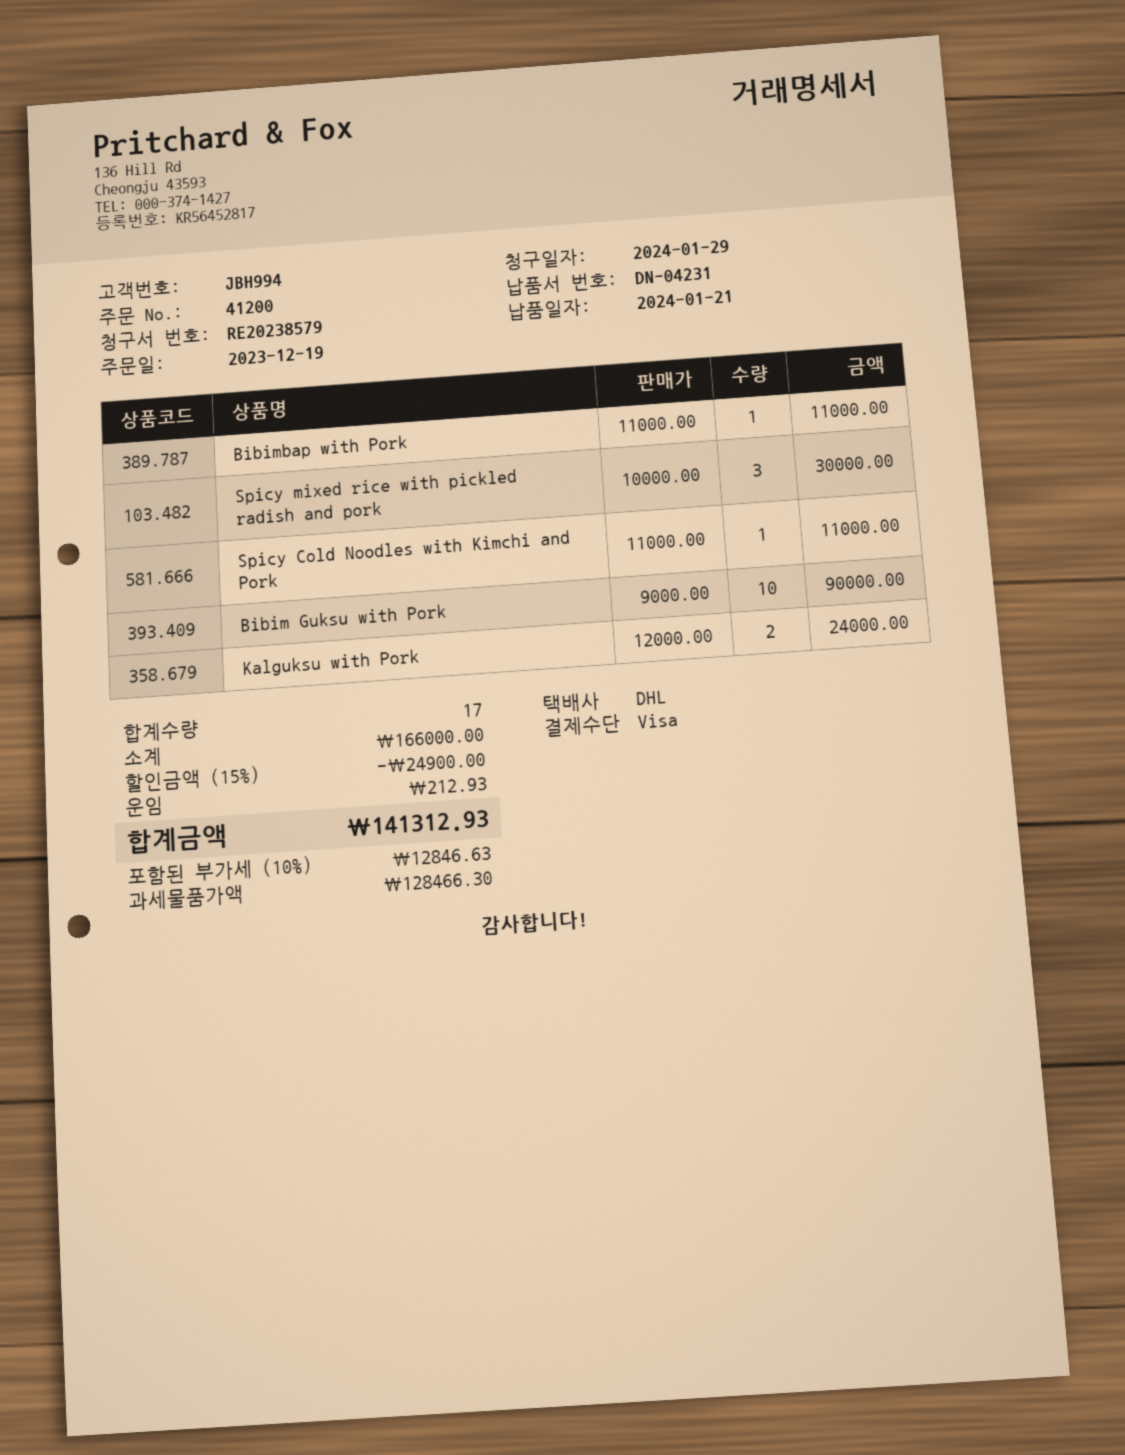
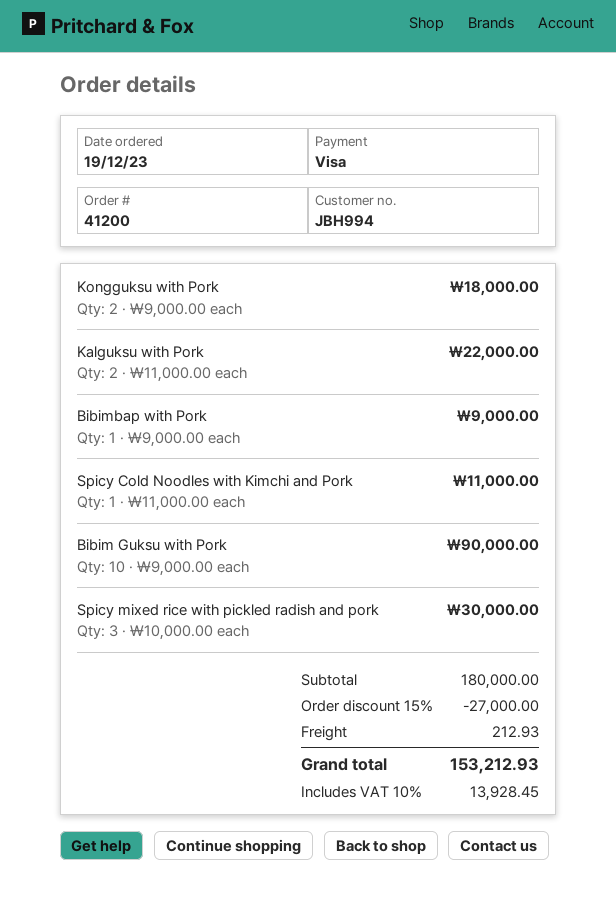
Bibimbap with Pork: 1 x 11000.00 = 11000.00 -> 1 x 9000.00 = 9000.00
Kalguksu with Pork: 2 x 12000.00 = 24000.00 -> 2 x 11000.00 = 22000.00
Kongguksu with Pork: none -> 2 x 9000.00 = 18000.00
subtotal: 166000.00 -> 180000.00
discount: 15% = 24900.00 -> 15% = 27000.00
tax: 10% = 12846.63 -> 10% = 13928.45
total: 141312.93 -> 153212.93

